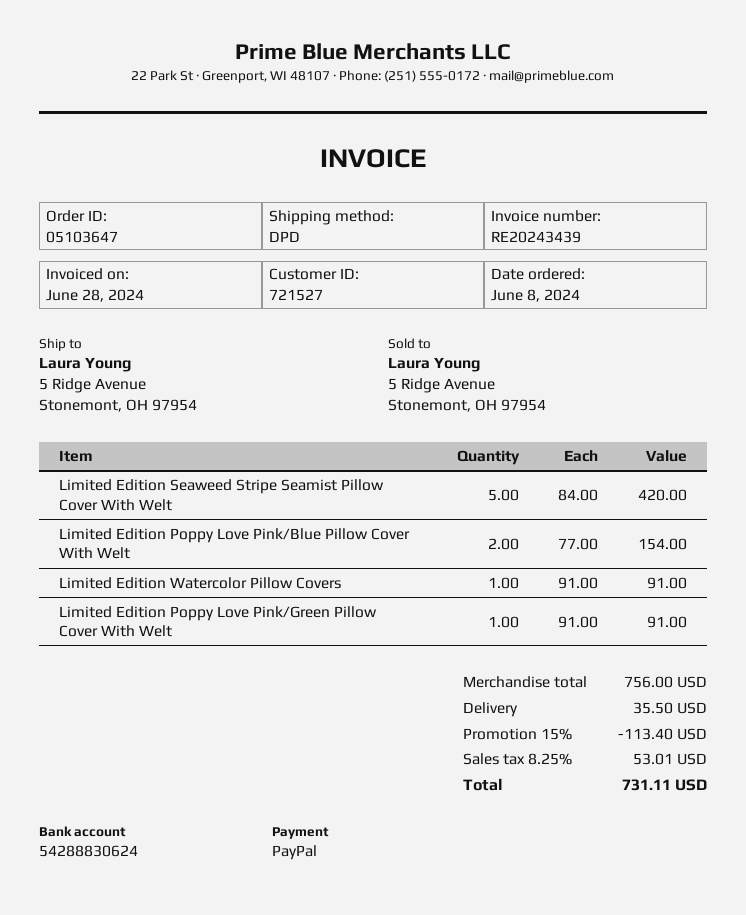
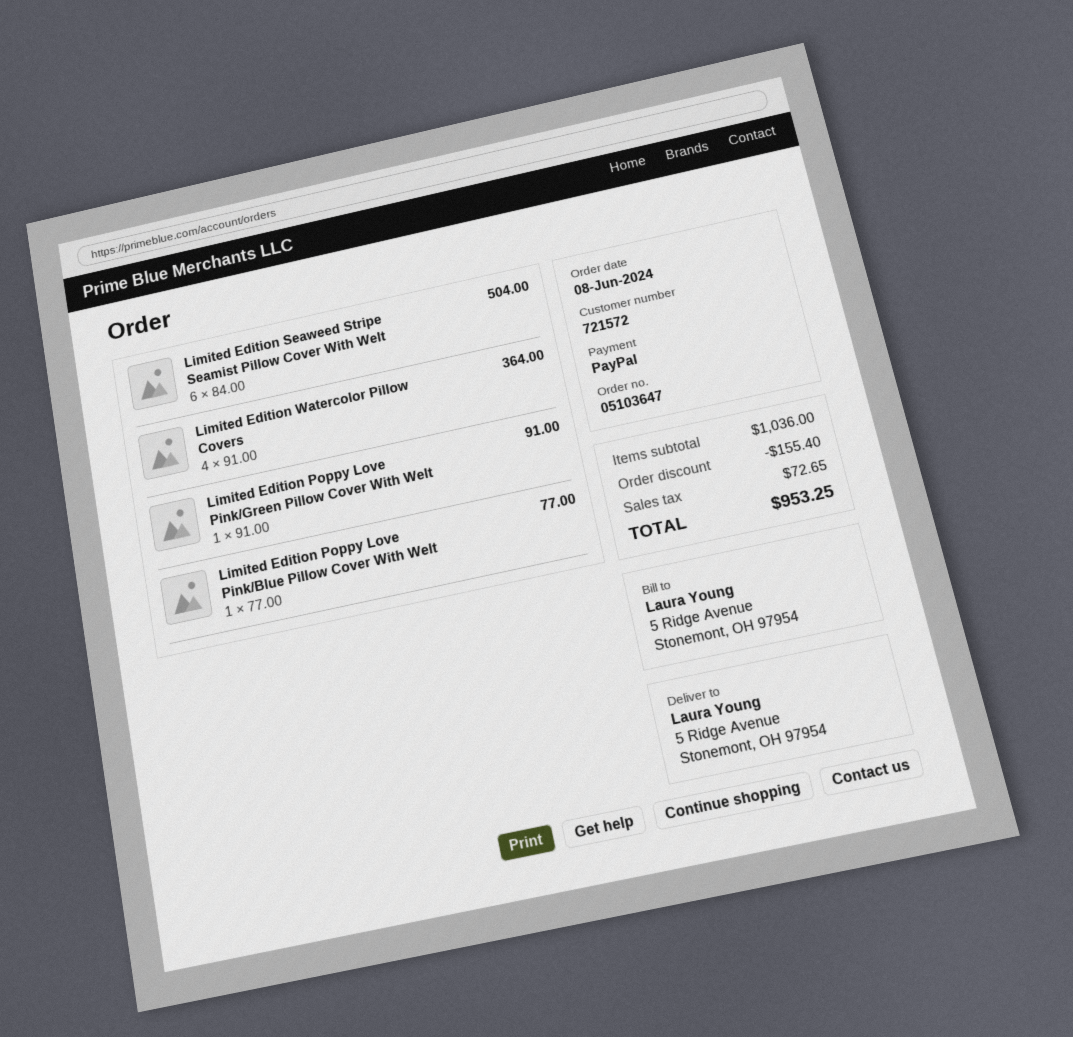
customer number: 721527 -> 721572
Limited Edition Seaweed Stripe Seamist Pillow Cover With Welt: 5 x 84.00 = 420.00 -> 6 x 84.00 = 504.00
Limited Edition Poppy Love Pink/Blue Pillow Cover With Welt: 2 x 77.00 = 154.00 -> 1 x 77.00 = 77.00
Limited Edition Watercolor Pillow Covers: 1 x 91.00 = 91.00 -> 4 x 91.00 = 364.00
subtotal: 756.00 -> 1036.00
discount: 113.40 -> 155.40
shipping: 35.50 -> none
tax: 53.01 -> 72.65
total: 731.11 -> 953.25

